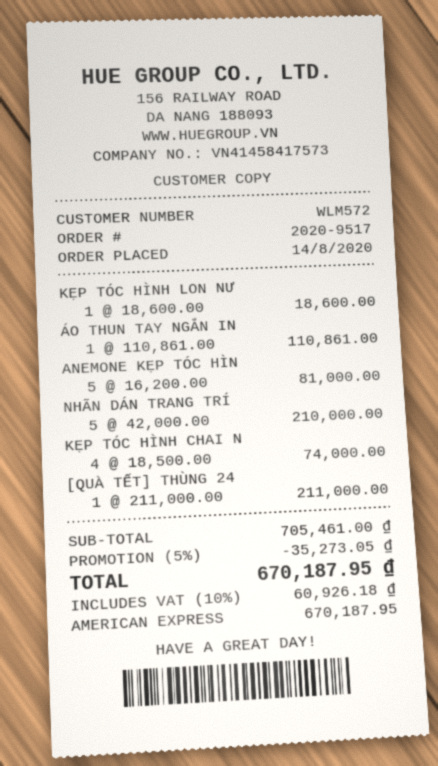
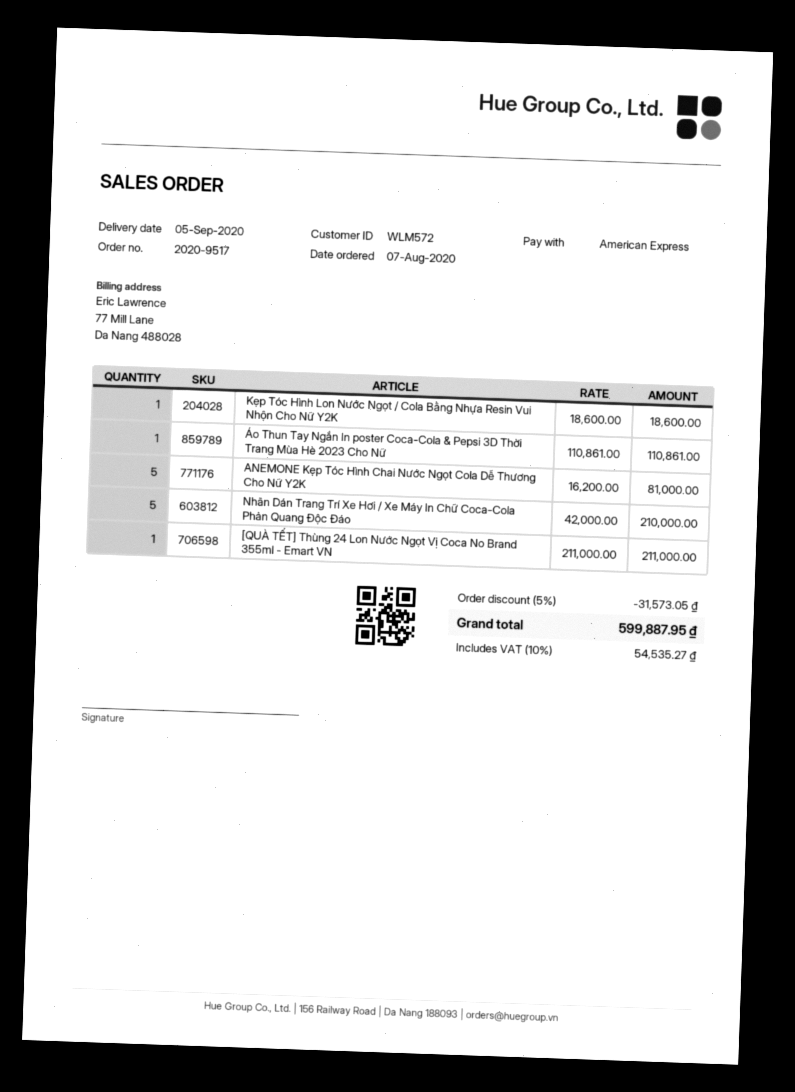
order date: 2020-08-14 -> 2020-08-07
KẸP TÓC HÌNH CHAI N: 4 x 18500.00 = 74000.00 -> none
discount: 5% = 35273.05 -> 5% = 31573.05
tax: 10% = 60926.18 -> 10% = 54535.27
total: 670187.95 -> 599887.95

